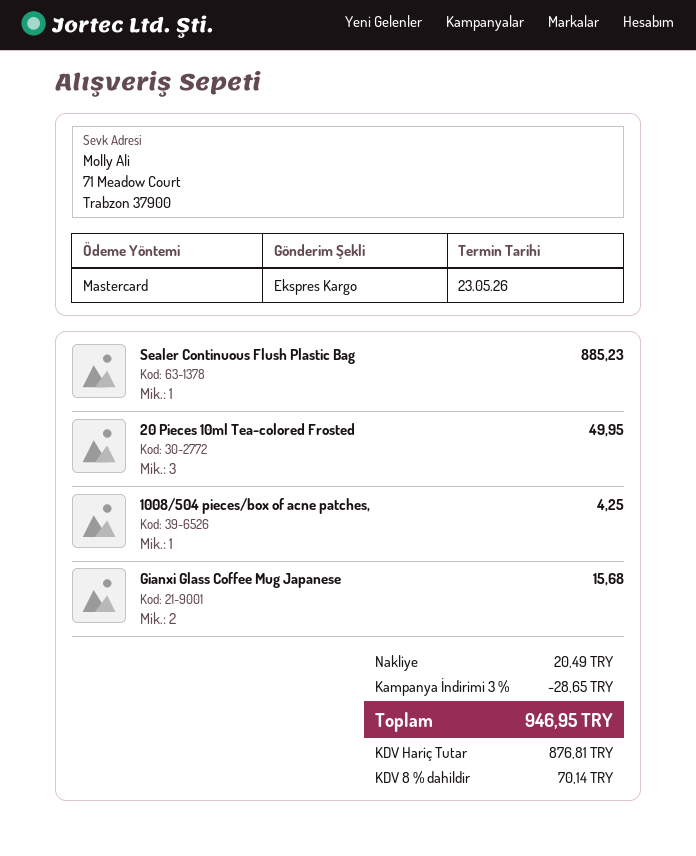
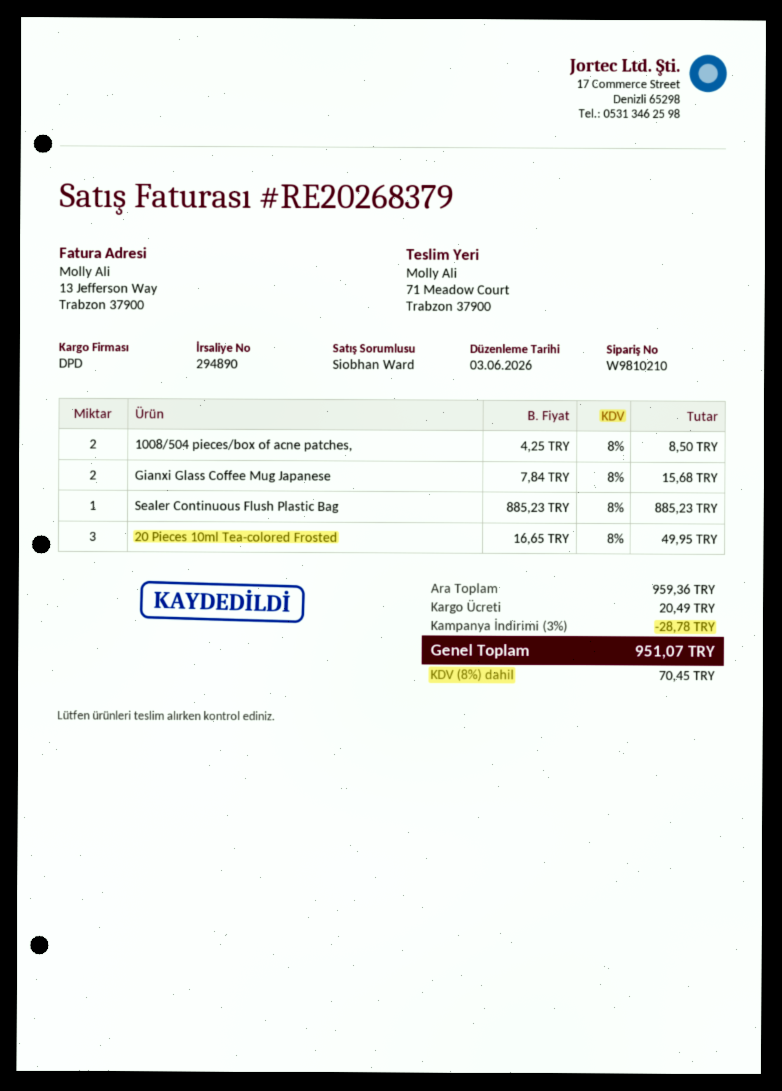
shipping method: express -> DPD
1008/504 pieces/box of acne patches,: 1 for 4.25 -> 2 for 8.50
discount: 3% = 28.65 -> 3% = 28.78
tax: 8% = 70.14 -> 8% = 70.45
total: 946.95 -> 951.07

